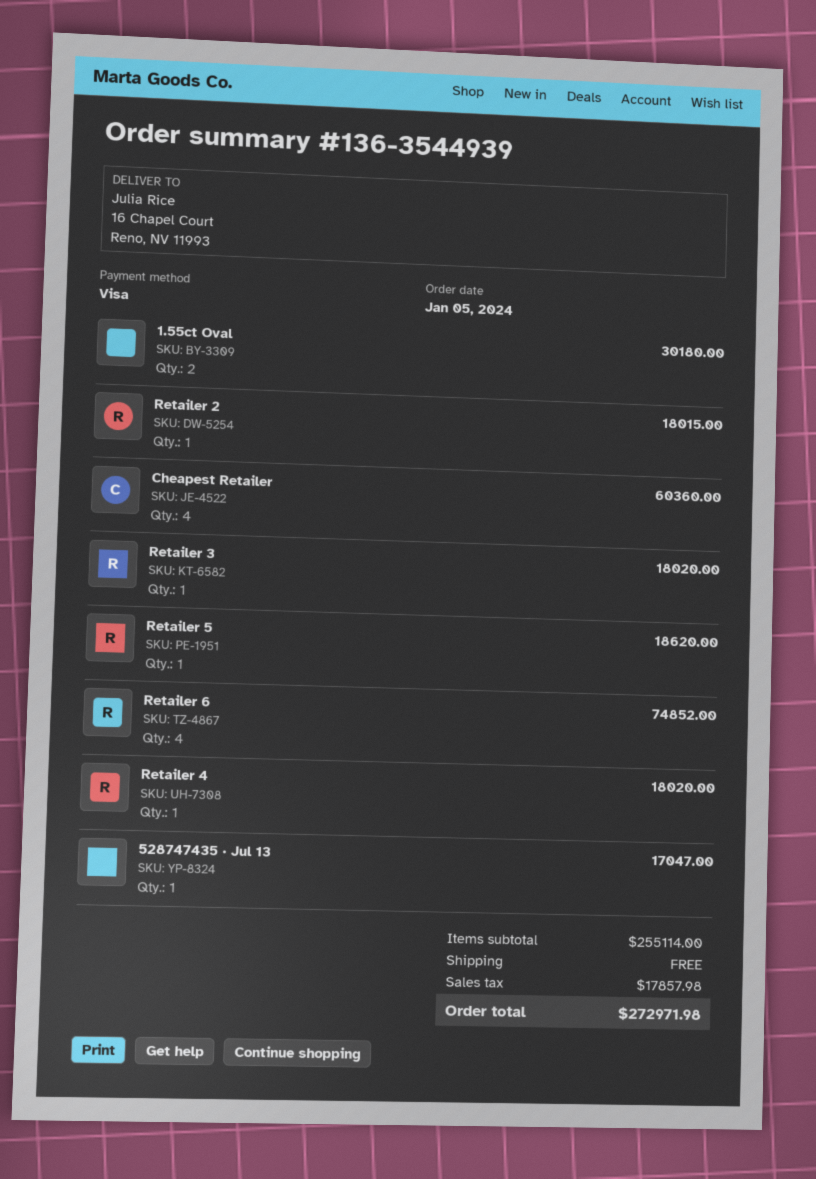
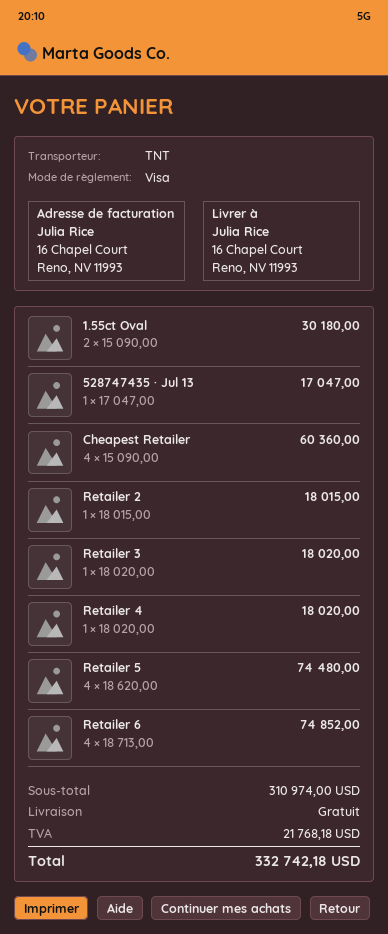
Retailer 5: 1 for 18620.00 -> 4 for 74480.00
subtotal: 255114.00 -> 310974.00
tax: 17857.98 -> 21768.18
total: 272971.98 -> 332742.18

